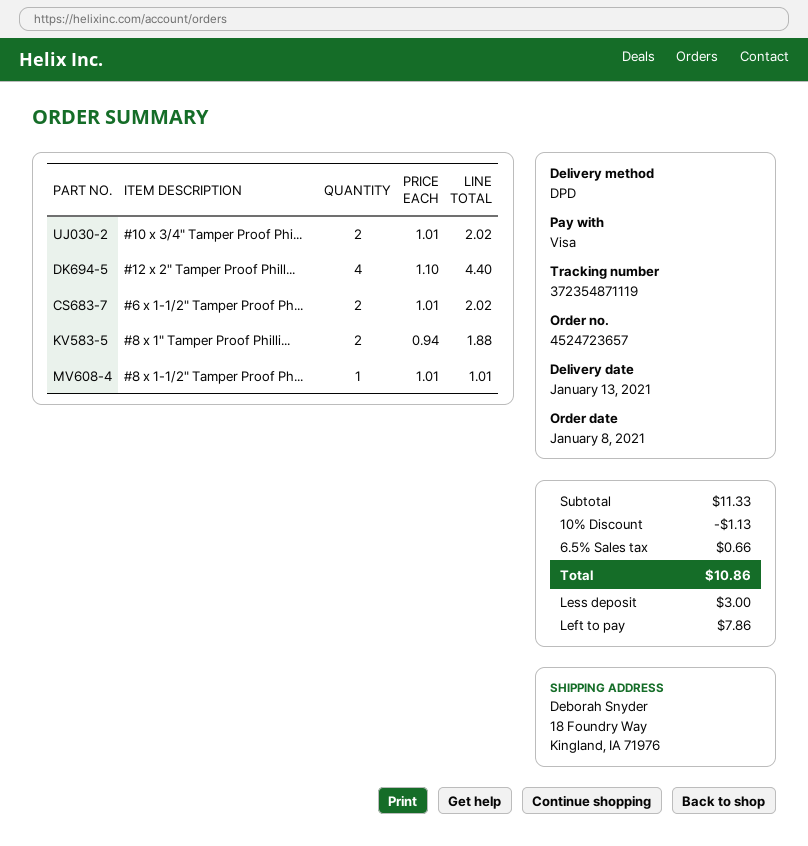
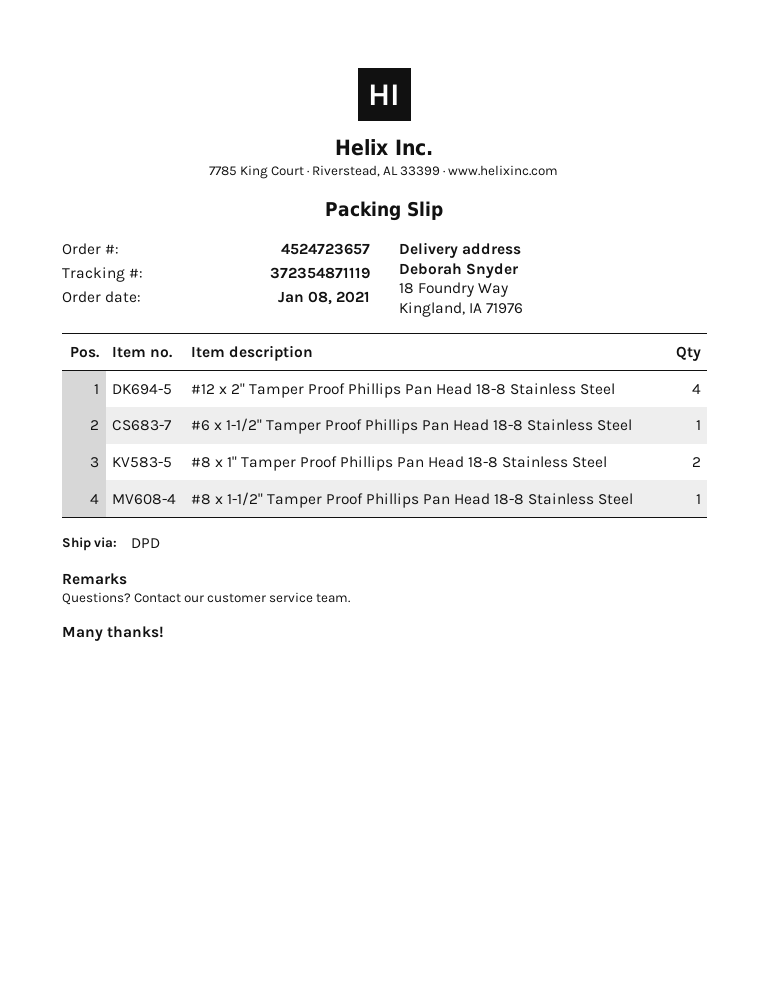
#10 x 3/4" Tamper Proof Phi...: 2 -> none
#6 x 1-1/2" Tamper Proof Ph...: 2 -> 1

